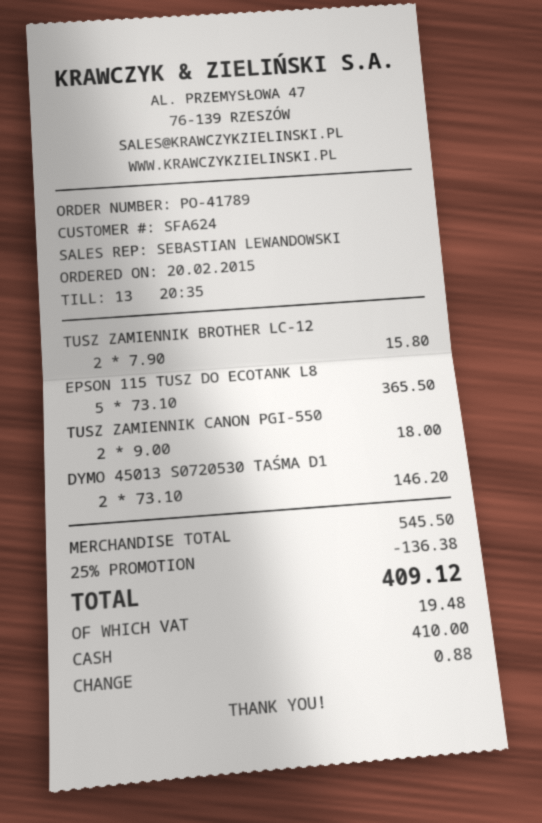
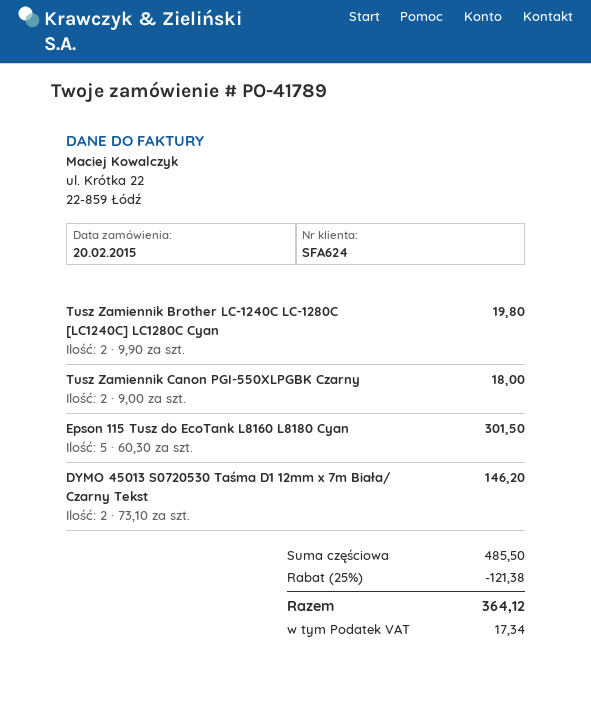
TUSZ ZAMIENNIK BROTHER LC-12: 2 x 7.90 = 15.80 -> 2 x 9.90 = 19.80
EPSON 115 TUSZ DO ECOTANK L8: 5 x 73.10 = 365.50 -> 5 x 60.30 = 301.50
subtotal: 545.50 -> 485.50
discount: 25% = 136.38 -> 25% = 121.38
tax: 19.48 -> 17.34
total: 409.12 -> 364.12

